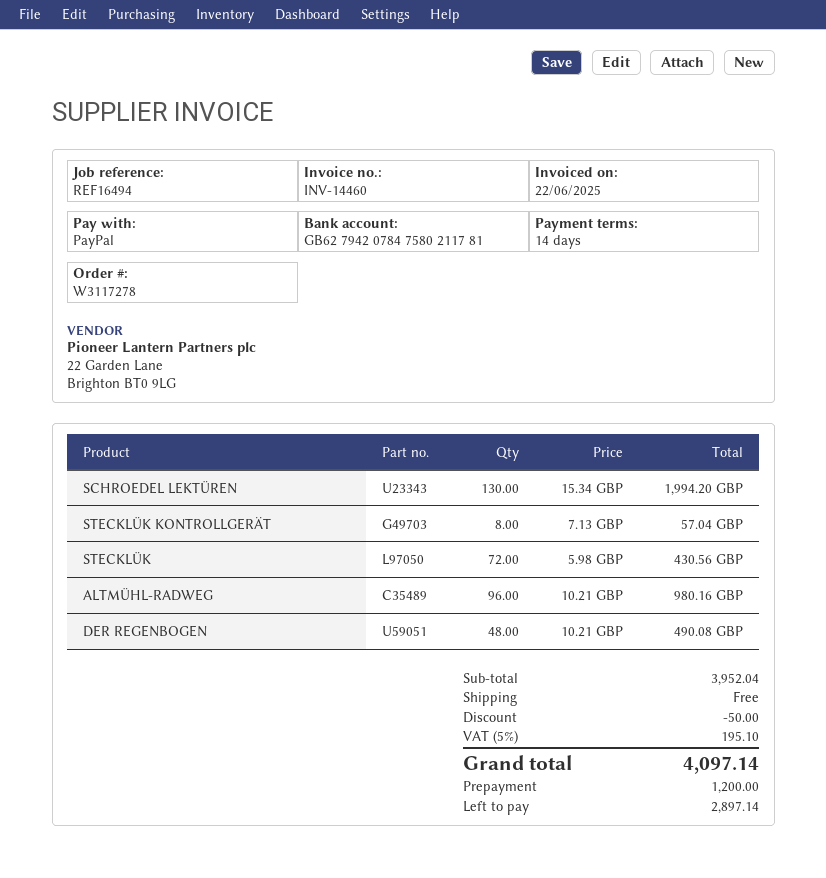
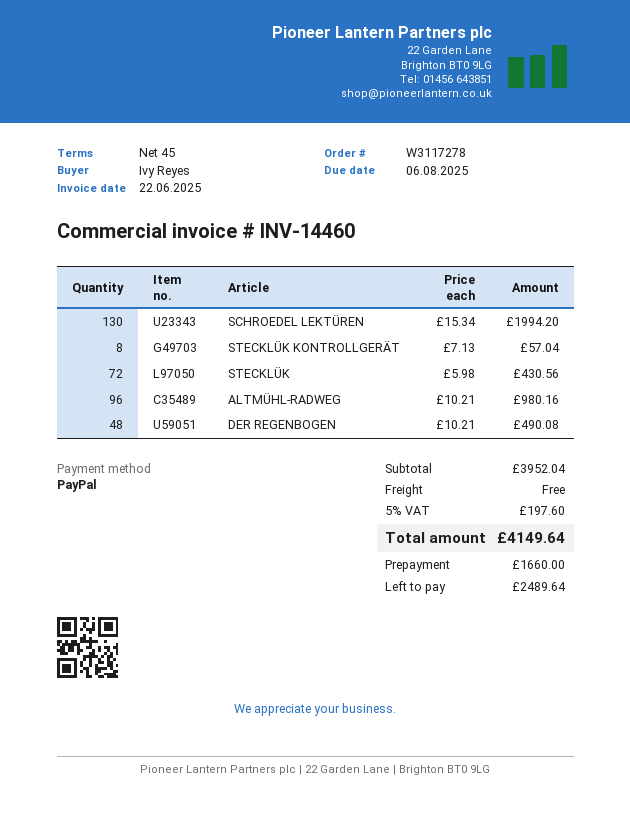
payment terms: 14 days -> 45 days
discount: 50.00 -> none
tax: 5% = 195.10 -> 5% = 197.60
total: 4097.14 -> 4149.64
deposit: 1200.00 -> 1660.00
balance: 2897.14 -> 2489.64

